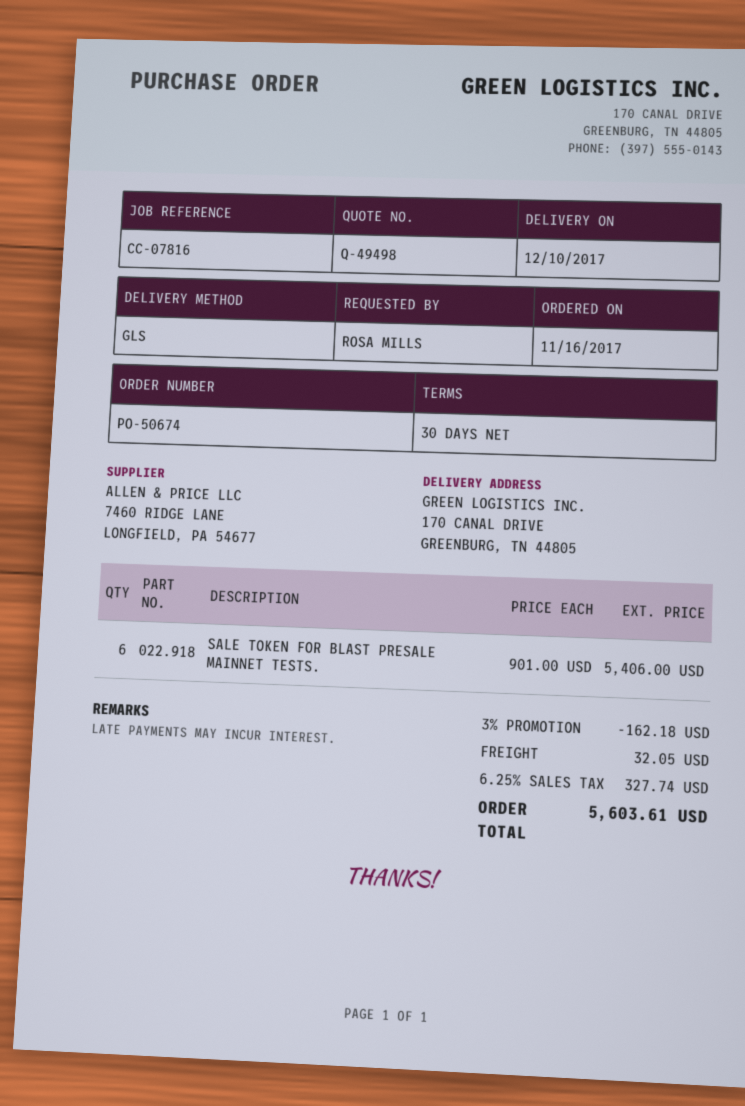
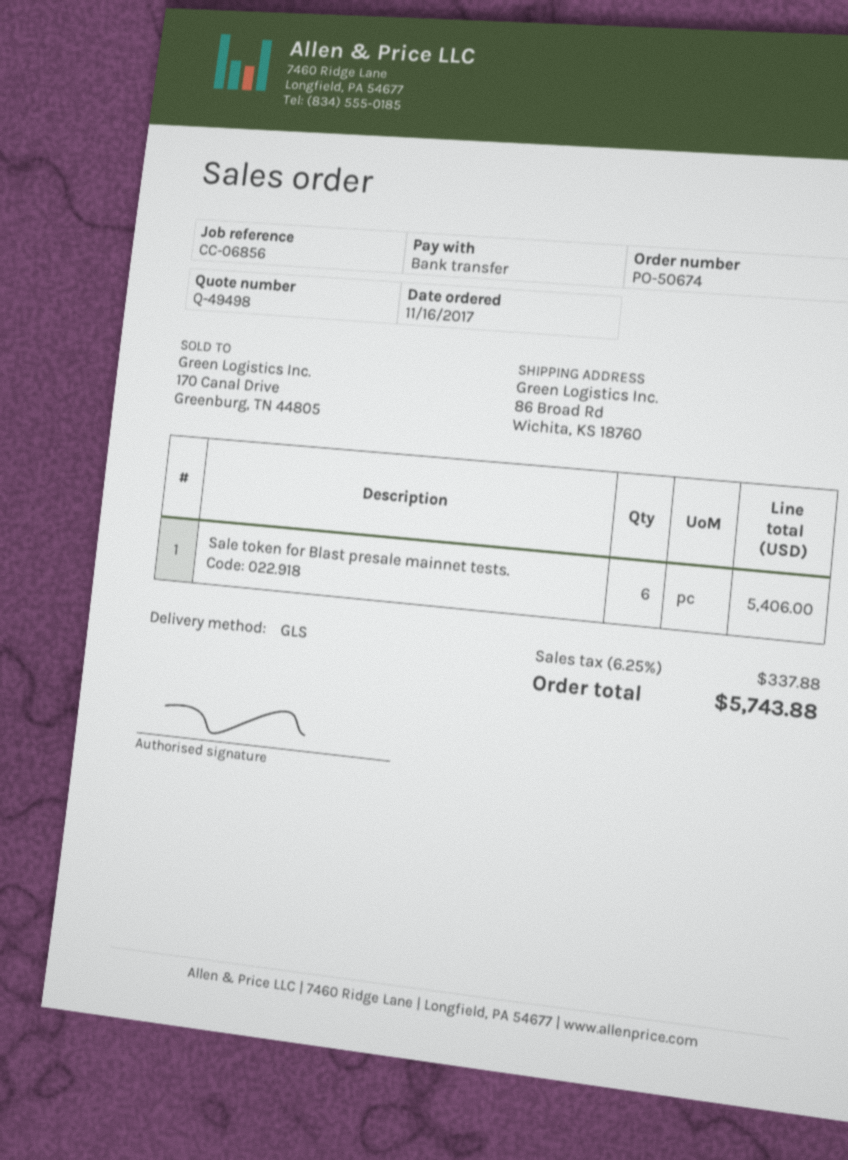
reference: CC-07816 -> CC-06856
ship to: 170 CANAL DRIVE, GREENBURG, TN 44805 -> 86 Broad Rd, Wichita, KS 18760
discount: 3% = 162.18 -> none
shipping: 32.05 -> none
tax: 6.25% = 327.74 -> 6.25% = 337.88
total: 5603.61 -> 5743.88

